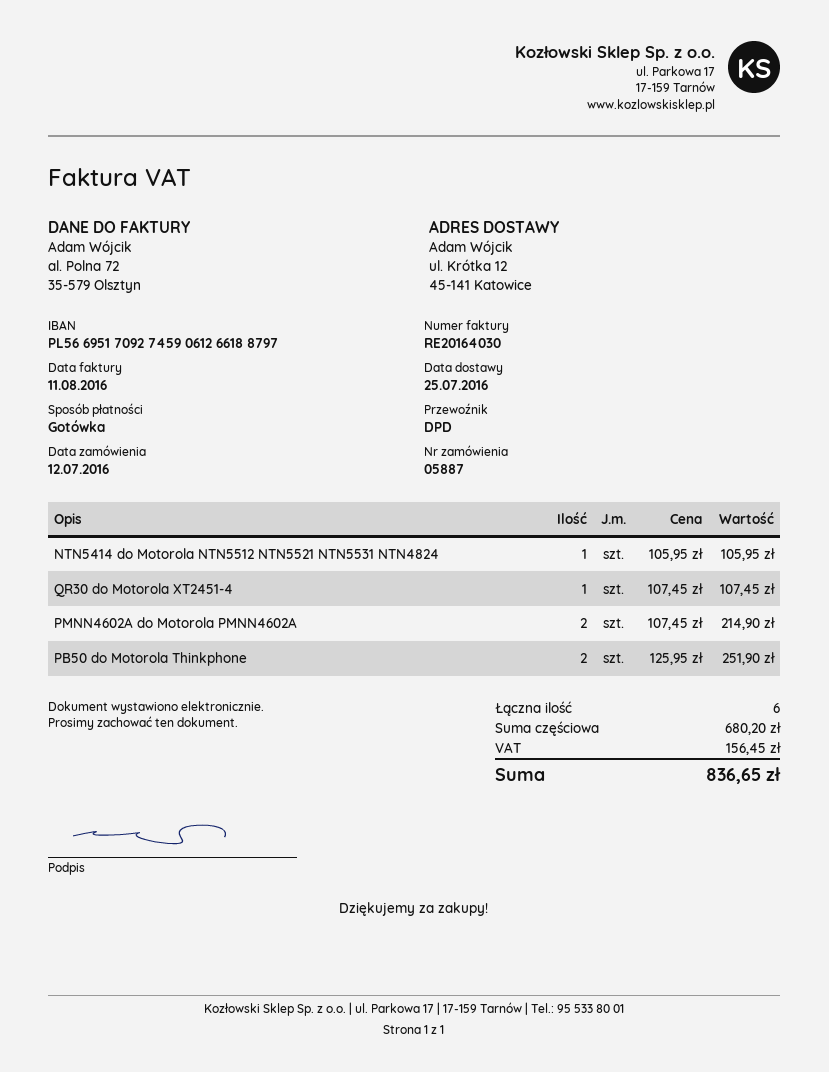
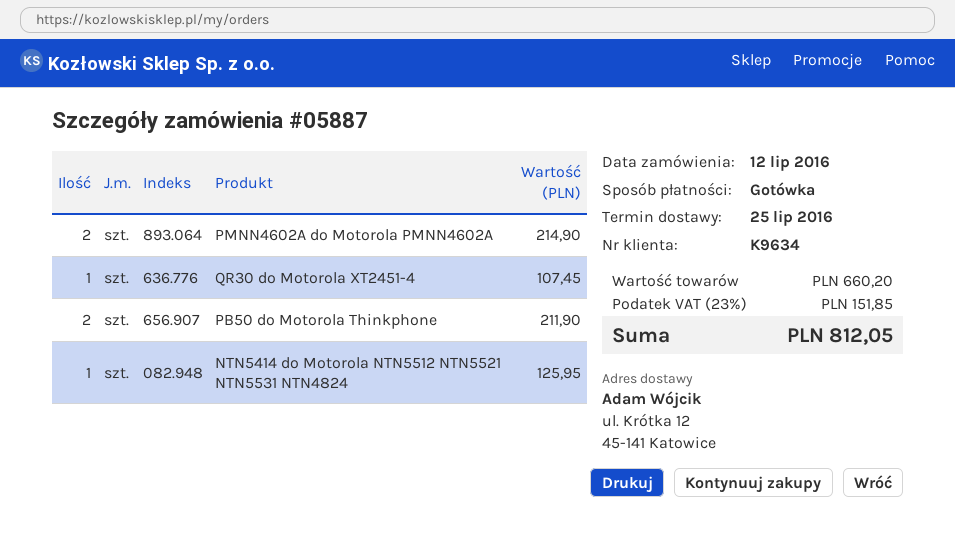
NTN5414 do Motorola NTN5512 NTN5521 NTN5531 NTN4824: 1 for 105.95 -> 1 for 125.95
PB50 do Motorola Thinkphone: 2 for 251.90 -> 2 for 211.90
subtotal: 680.20 -> 660.20
tax: 156.45 -> 151.85
total: 836.65 -> 812.05

